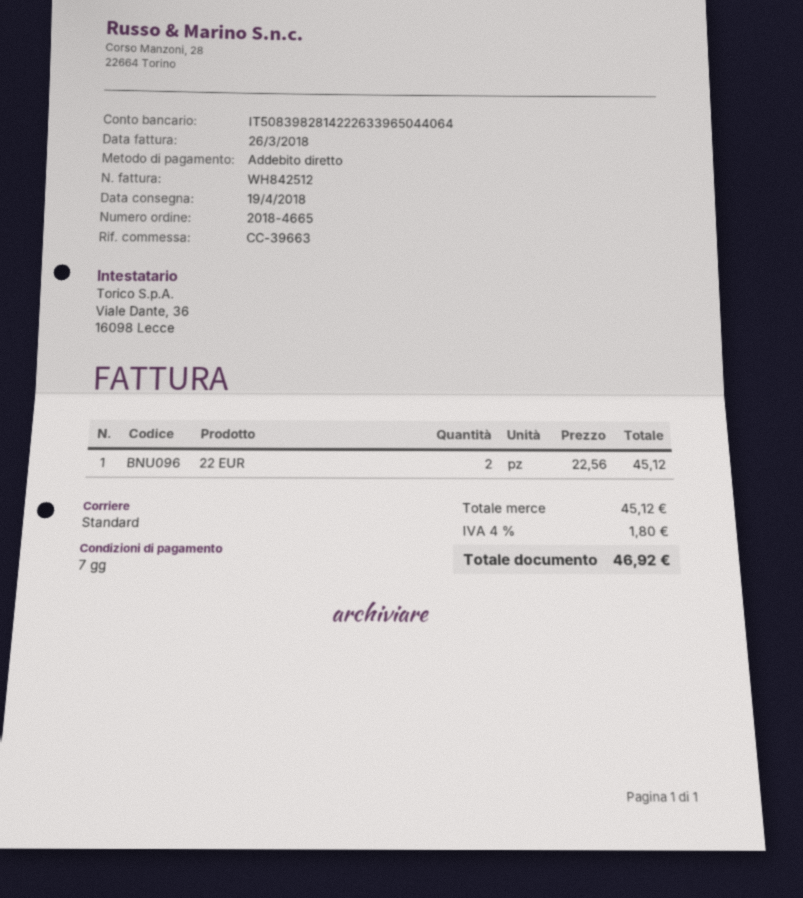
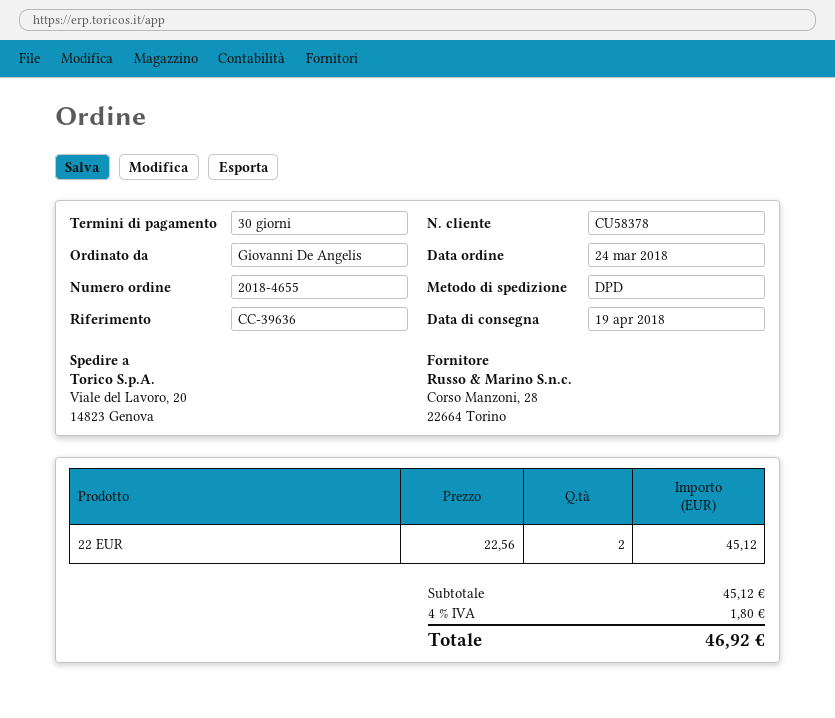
order number: 2018-4665 -> 2018-4655
payment terms: 7 days -> 30 days
reference: CC-39663 -> CC-39636
shipping method: standard -> DPD

